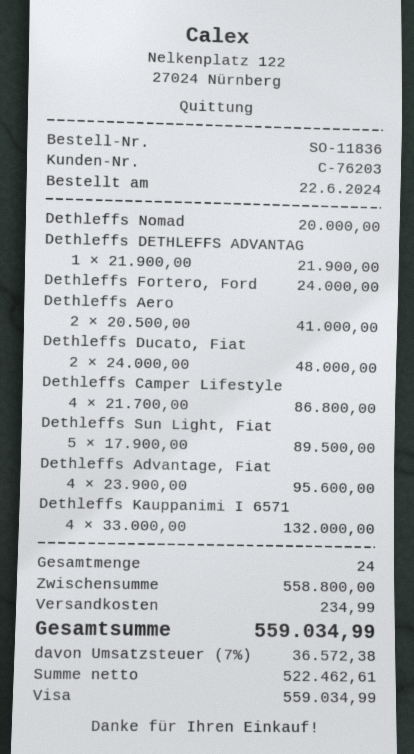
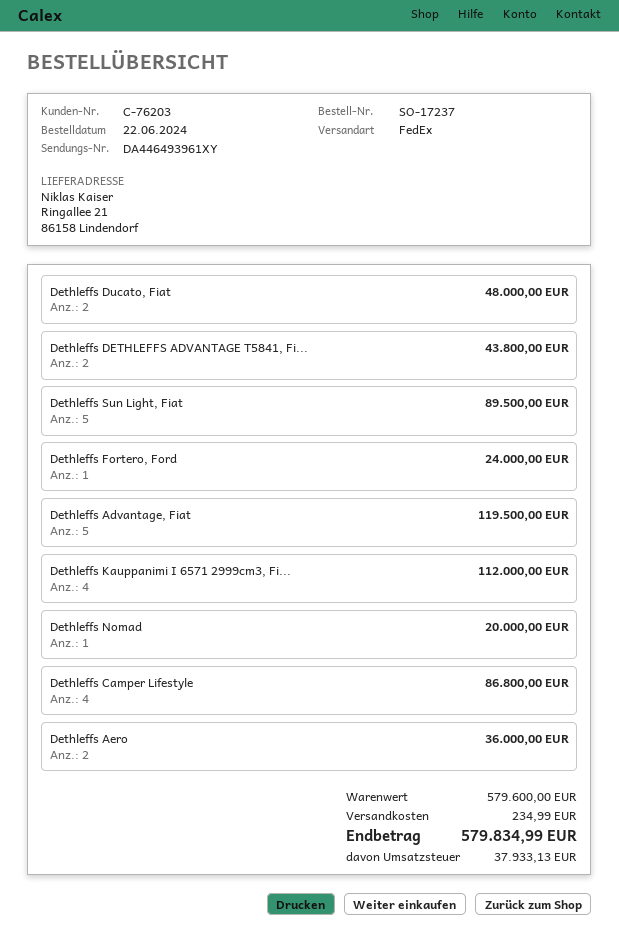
order number: SO-11836 -> SO-17237
Dethleffs DETHLEFFS ADVANTAG: 1 for 21900.00 -> 2 for 43800.00
Dethleffs Aero: 2 for 41000.00 -> 2 for 36000.00
Dethleffs Advantage, Fiat: 4 for 95600.00 -> 5 for 119500.00
Dethleffs Kauppanimi I 6571: 4 for 132000.00 -> 4 for 112000.00
subtotal: 558800.00 -> 579600.00
tax: 36572.38 -> 37933.13
total: 559034.99 -> 579834.99

